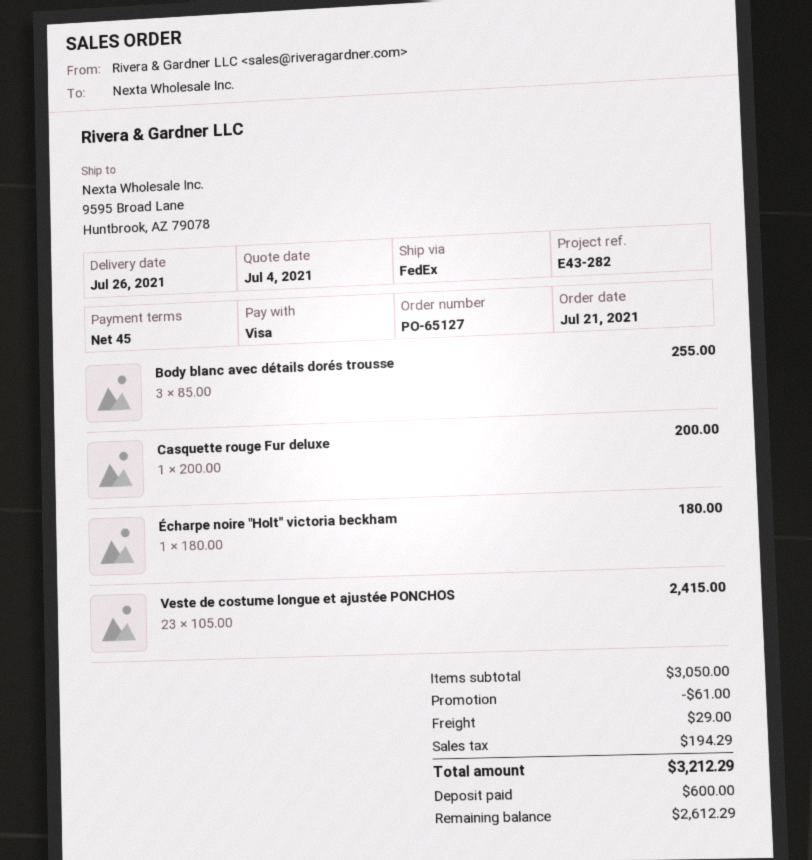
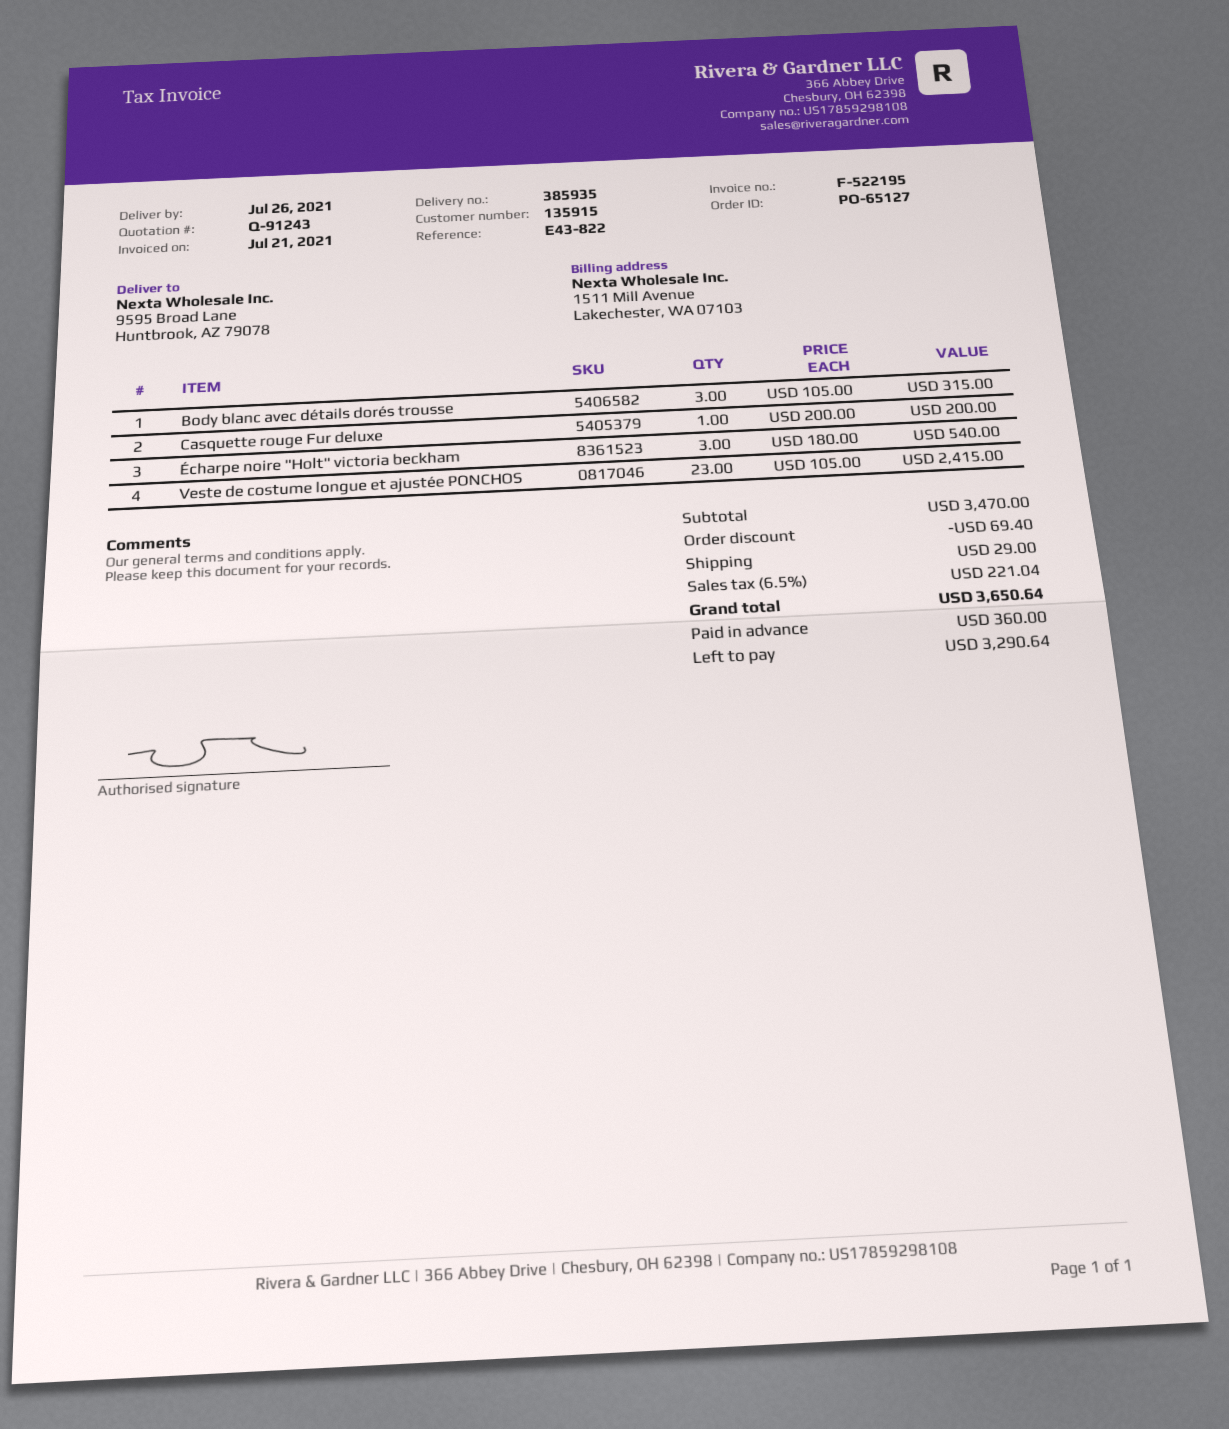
reference: E43-282 -> E43-822
Body blanc avec détails dorés trousse: 3 x 85.00 = 255.00 -> 3 x 105.00 = 315.00
Écharpe noire "Holt" victoria beckham: 1 x 180.00 = 180.00 -> 3 x 180.00 = 540.00
subtotal: 3050.00 -> 3470.00
discount: 61.00 -> 69.40
tax: 194.29 -> 221.04
total: 3212.29 -> 3650.64
deposit: 600.00 -> 360.00
balance: 2612.29 -> 3290.64

